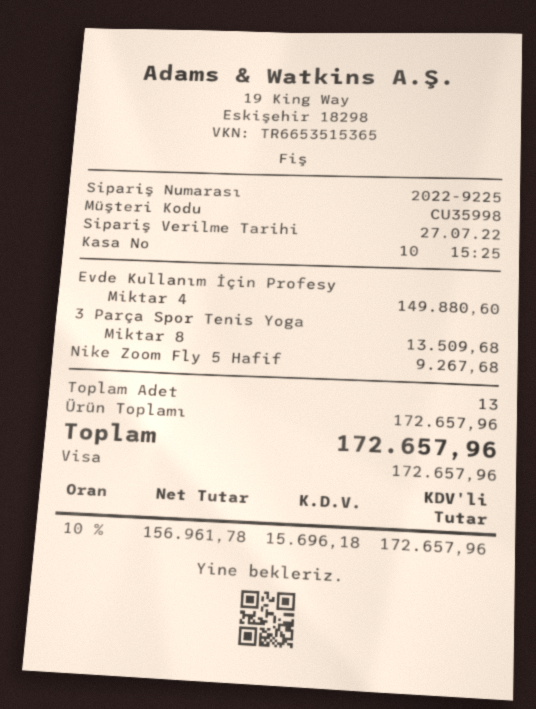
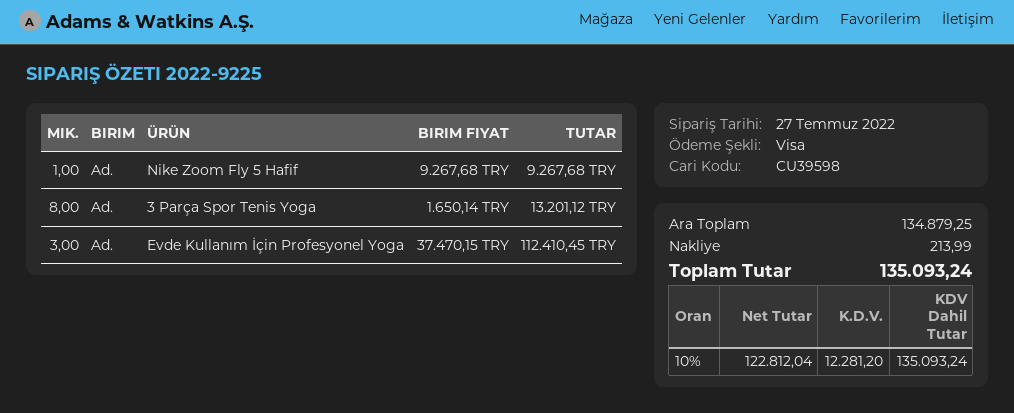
customer number: CU35998 -> CU39598
Evde Kullanım İçin Profesy: 4 for 149880.60 -> 3 for 112410.45
3 Parça Spor Tenis Yoga: 8 for 13509.68 -> 8 for 13201.12
subtotal: 172657.96 -> 134879.25
shipping: none -> 213.99
net: 156961.78 -> 122812.04
tax: 10% = 15696.18 -> 10% = 12281.20
total: 172657.96 -> 135093.24

